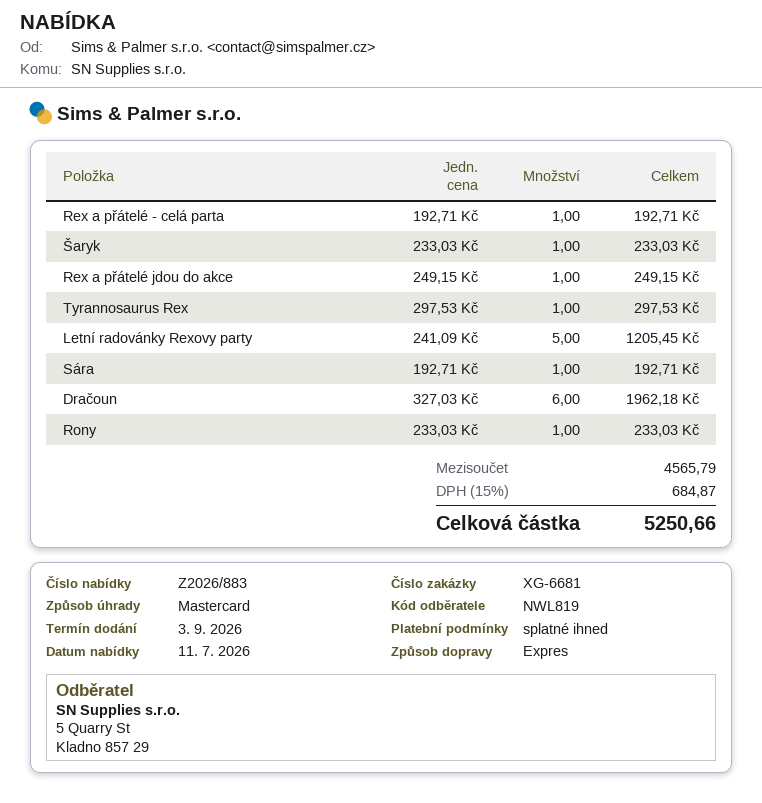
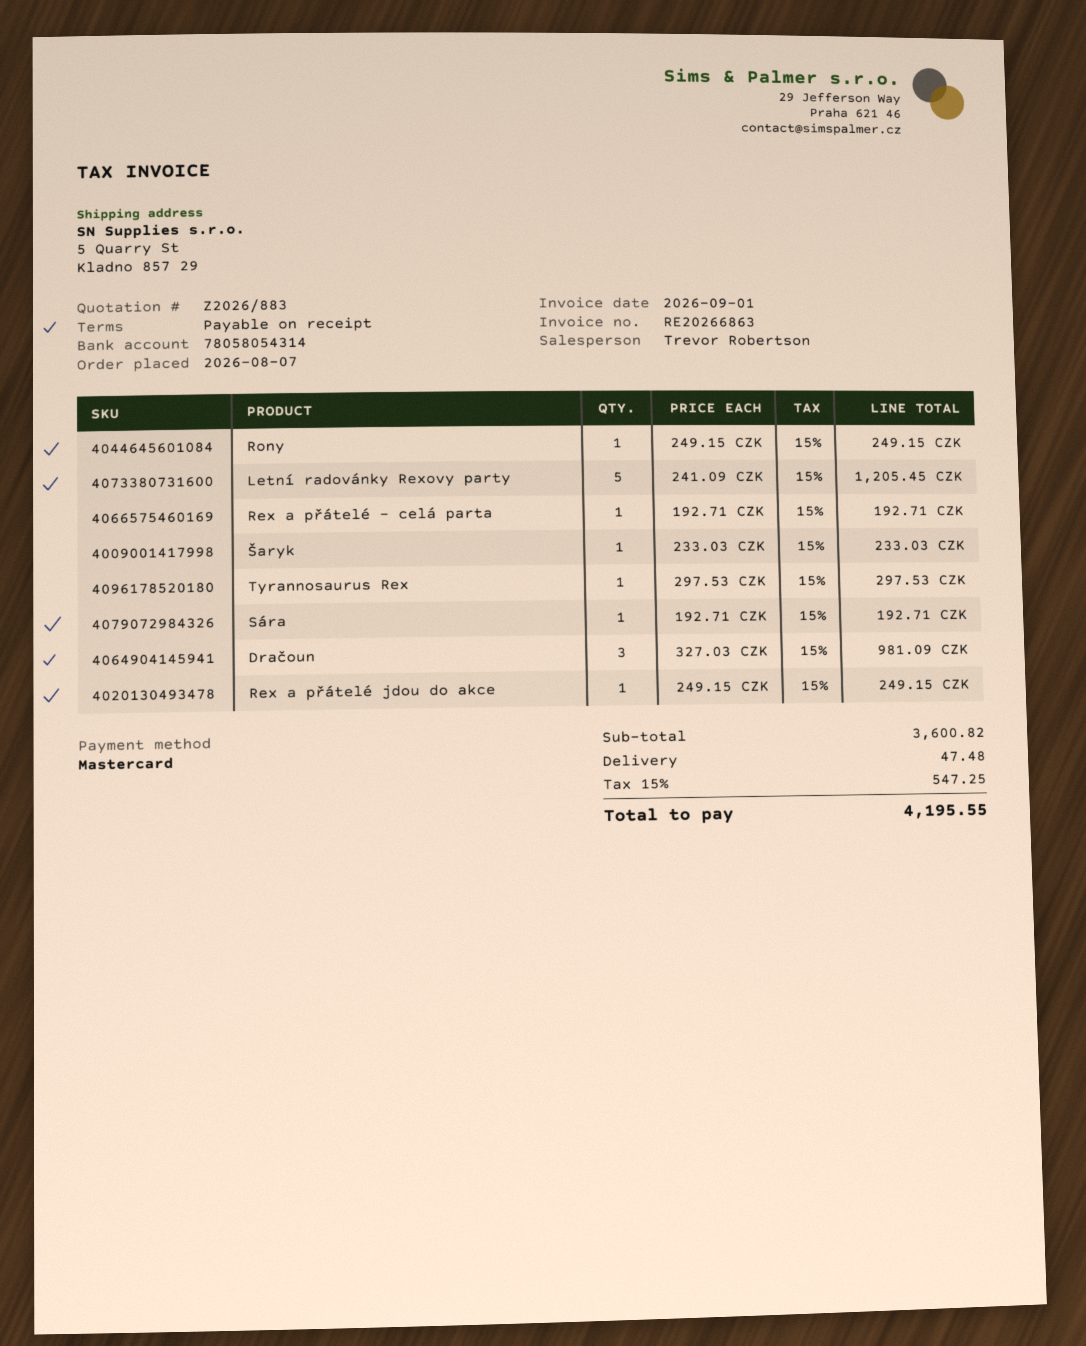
Dračoun: 6 x 327.03 = 1962.18 -> 3 x 327.03 = 981.09
Rony: 1 x 233.03 = 233.03 -> 1 x 249.15 = 249.15
subtotal: 4565.79 -> 3600.82
shipping: none -> 47.48
tax: 15% = 684.87 -> 15% = 547.25
total: 5250.66 -> 4195.55

